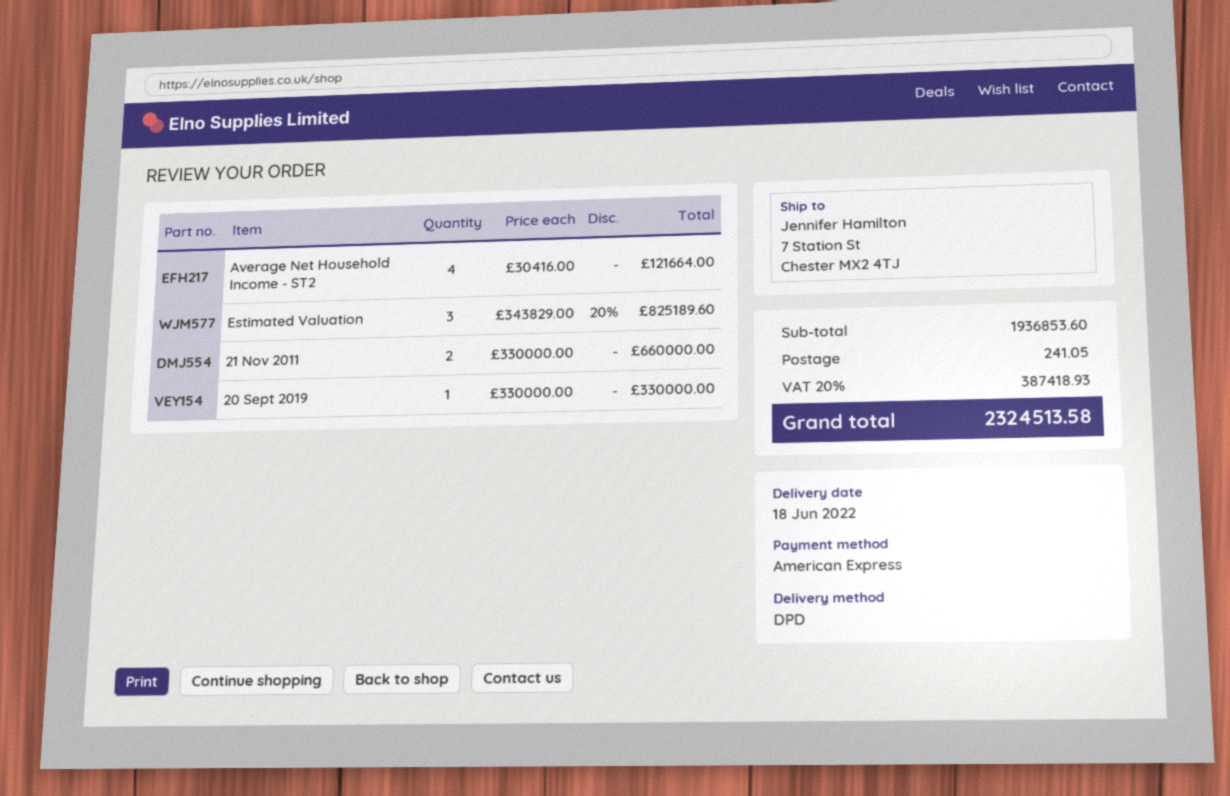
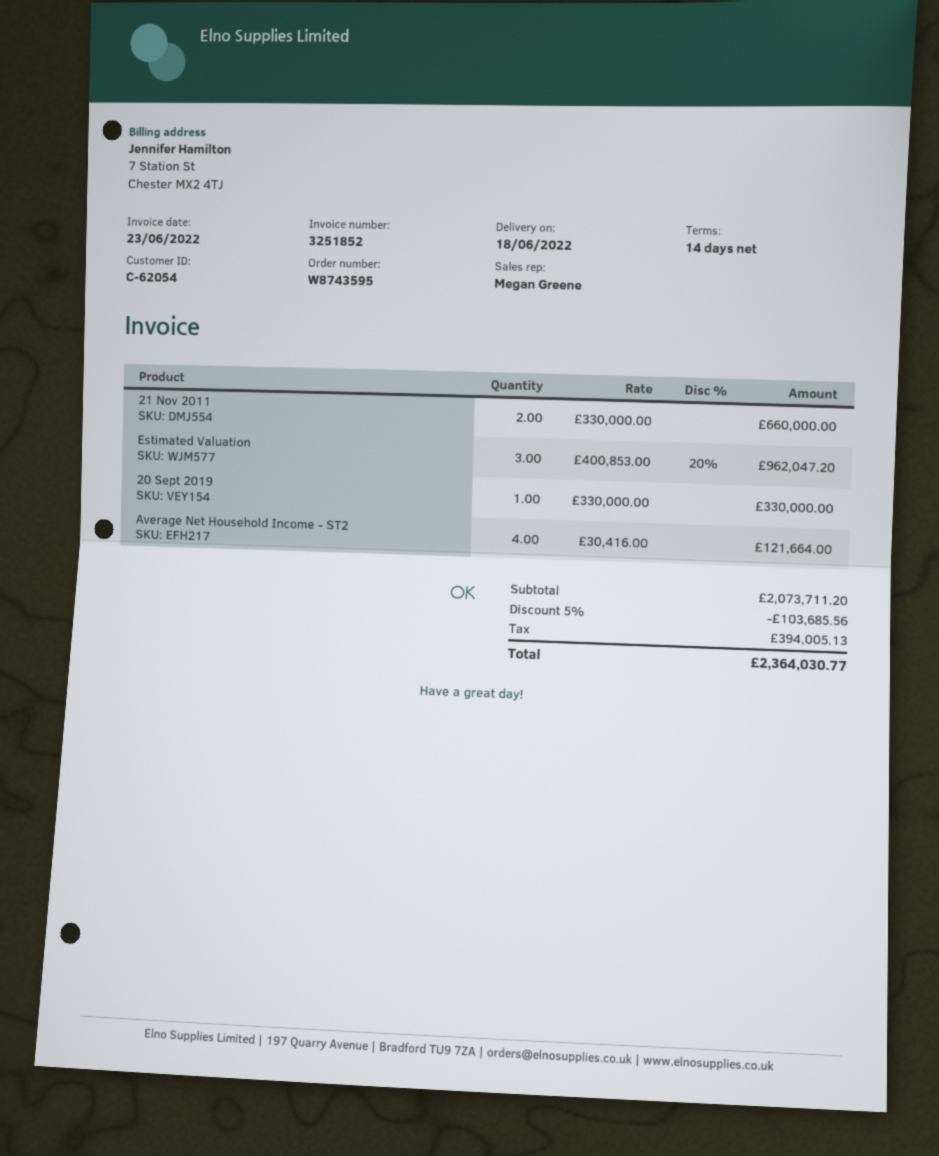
Estimated Valuation: 3 x 343829.00 - 20% = 825189.60 -> 3 x 400853.00 - 20% = 962047.20
subtotal: 1936853.60 -> 2073711.20
discount: none -> 5% = 103685.56
shipping: 241.05 -> none
tax: 387418.93 -> 394005.13
total: 2324513.58 -> 2364030.77

